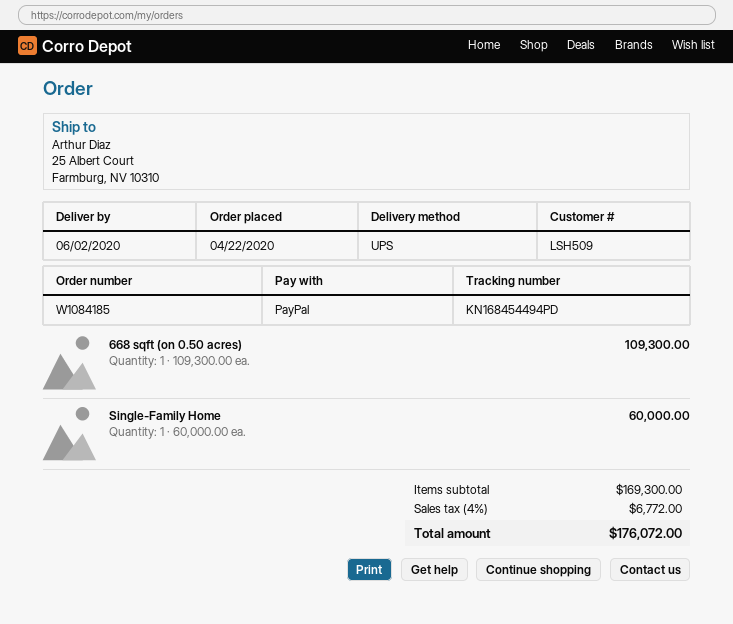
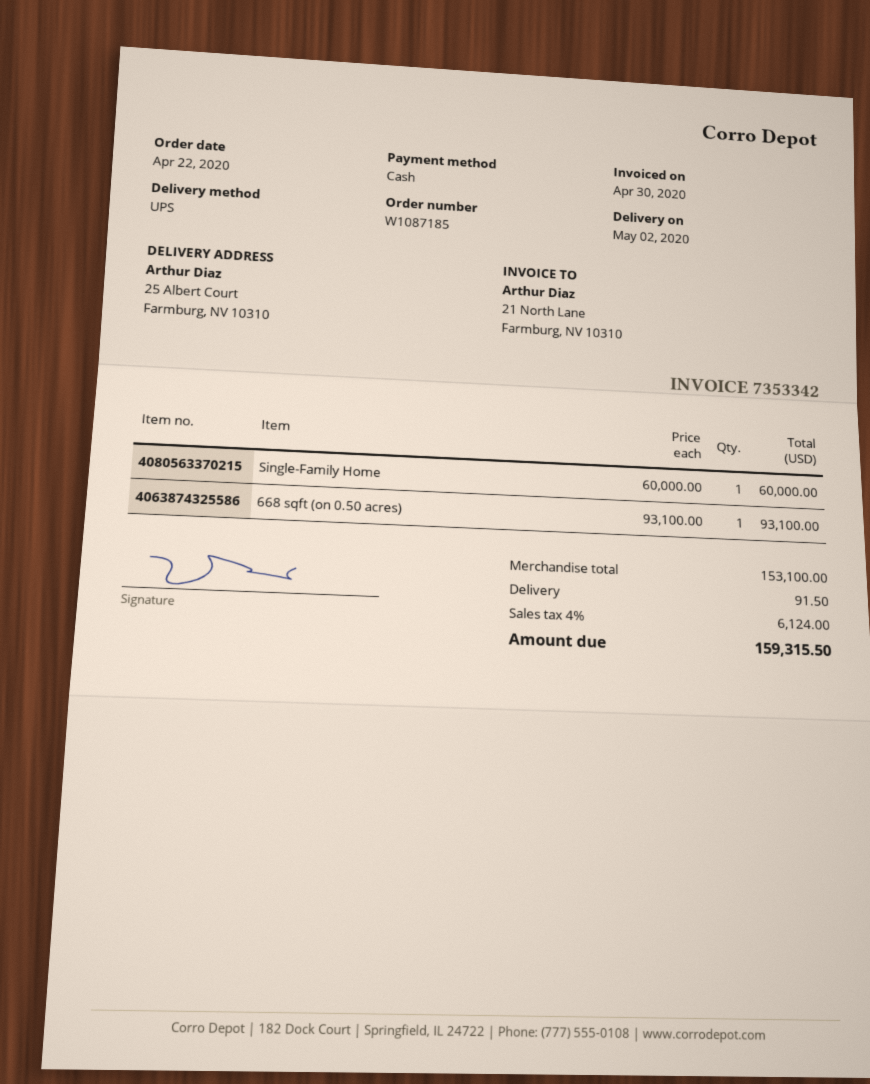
order number: W1084185 -> W1087185
delivery date: 2020-06-02 -> 2020-05-02
payment method: PayPal -> cash
668 sqft (on 0.50 acres): 1 x 109300.00 = 109300.00 -> 1 x 93100.00 = 93100.00
subtotal: 169300.00 -> 153100.00
shipping: none -> 91.50
tax: 4% = 6772.00 -> 4% = 6124.00
total: 176072.00 -> 159315.50

